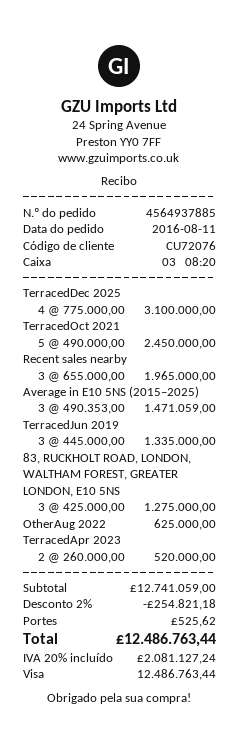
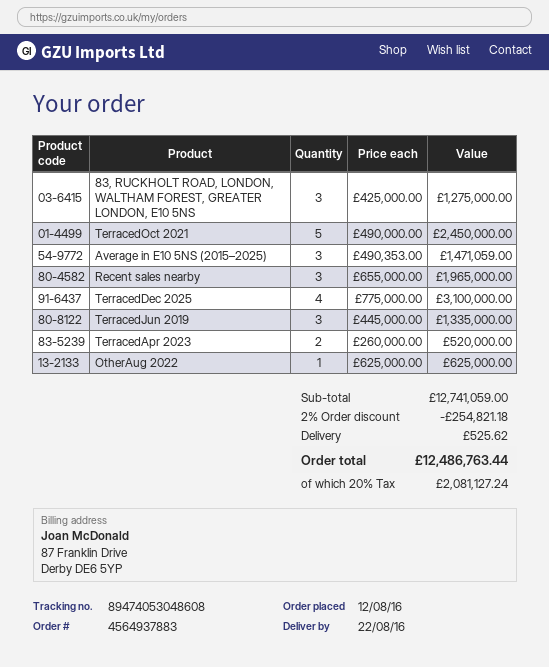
order number: 4564937885 -> 4564937883
order date: 2016-08-11 -> 2016-08-12

